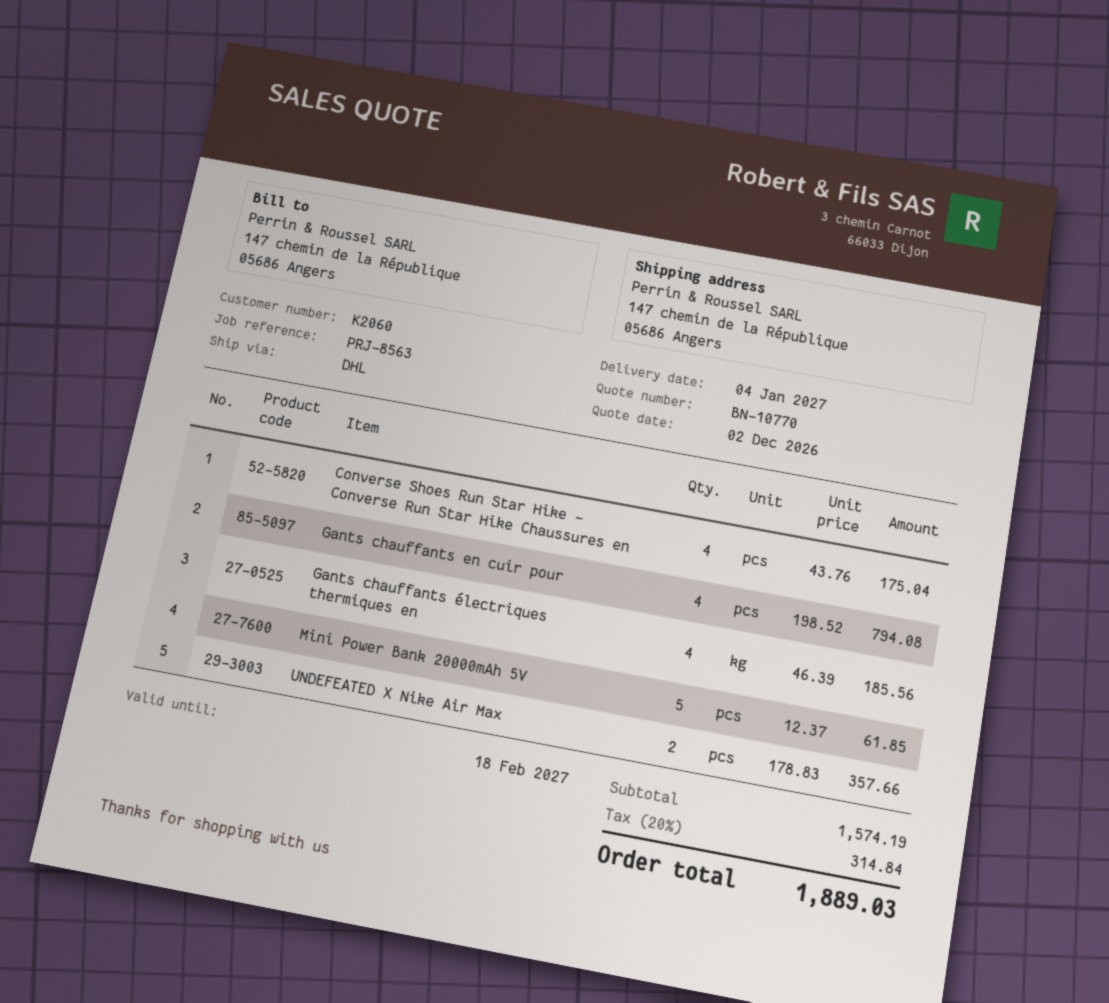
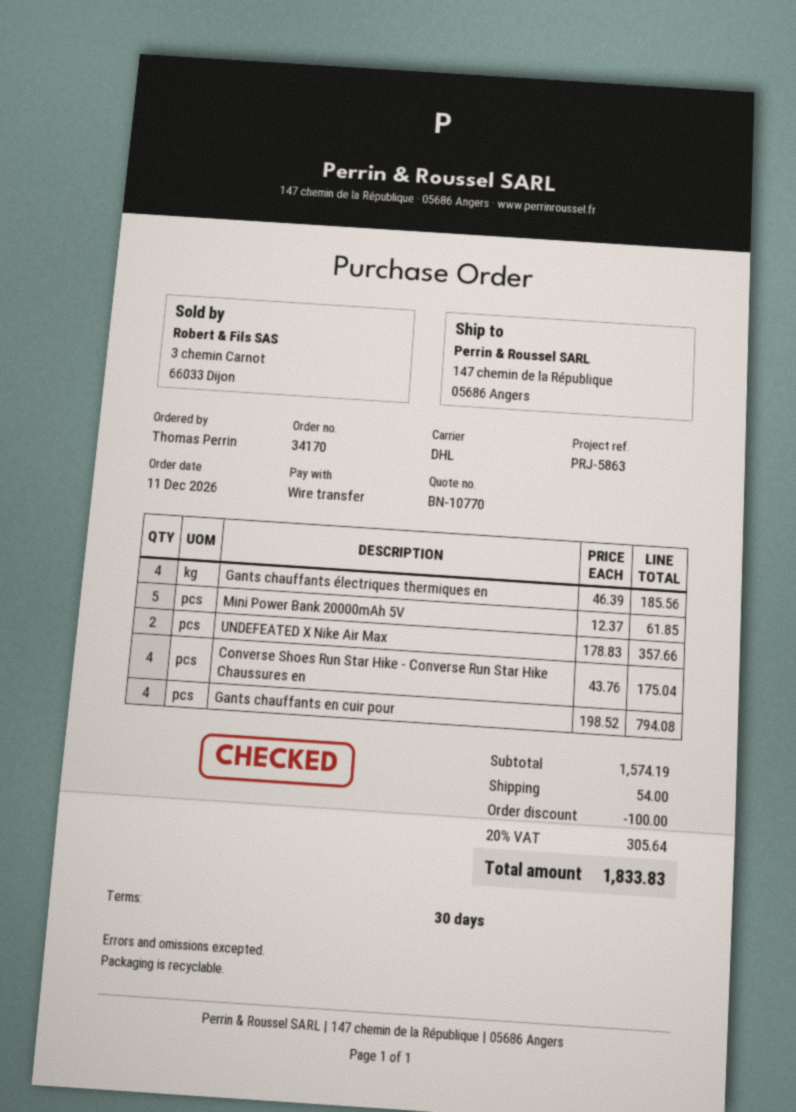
reference: PRJ-8563 -> PRJ-5863
discount: none -> 100.00
shipping: none -> 54.00
tax: 20% = 314.84 -> 20% = 305.64
total: 1889.03 -> 1833.83

